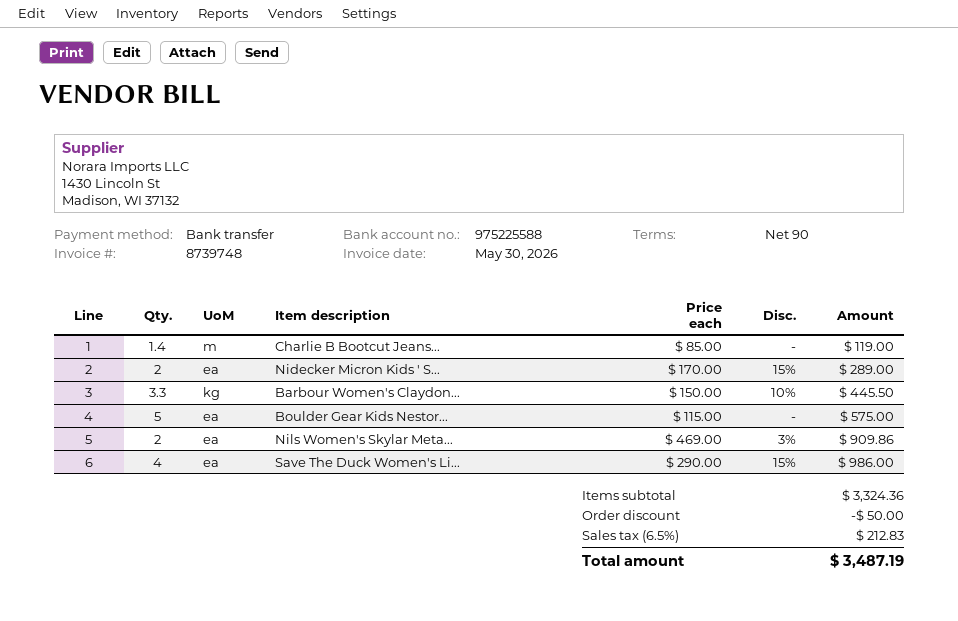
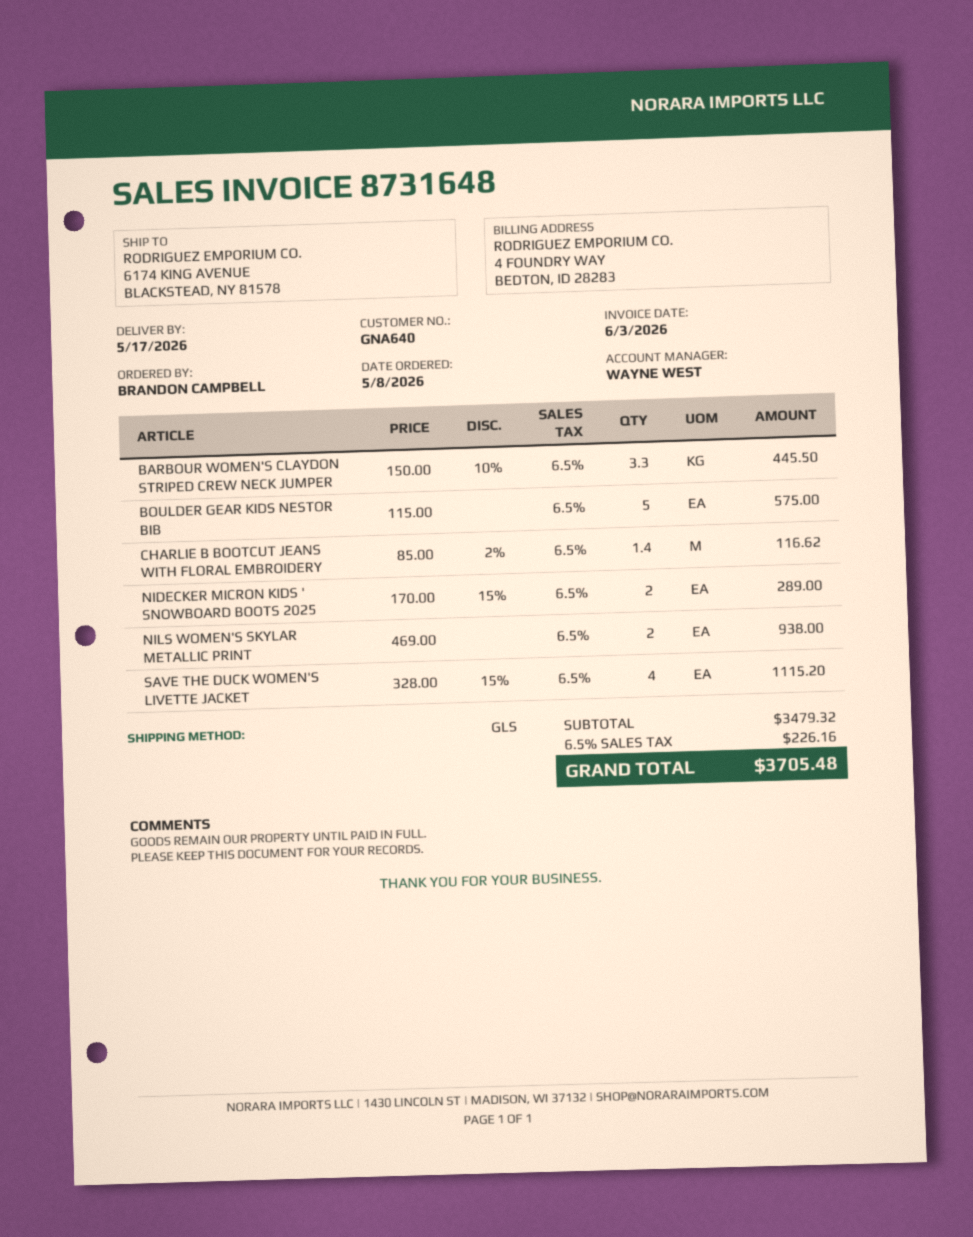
invoice number: 8739748 -> 8731648
invoice date: 2026-05-30 -> 2026-06-03
Charlie B Bootcut Jeans...: 1.4 x 85.00 = 119.00 -> 1.4 x 85.00 - 2% = 116.62
Nils Women's Skylar Meta...: 2 x 469.00 - 3% = 909.86 -> 2 x 469.00 = 938.00
Save The Duck Women's Li...: 4 x 290.00 - 15% = 986.00 -> 4 x 328.00 - 15% = 1115.20
subtotal: 3324.36 -> 3479.32
discount: 50.00 -> none
tax: 6.5% = 212.83 -> 6.5% = 226.16
total: 3487.19 -> 3705.48

